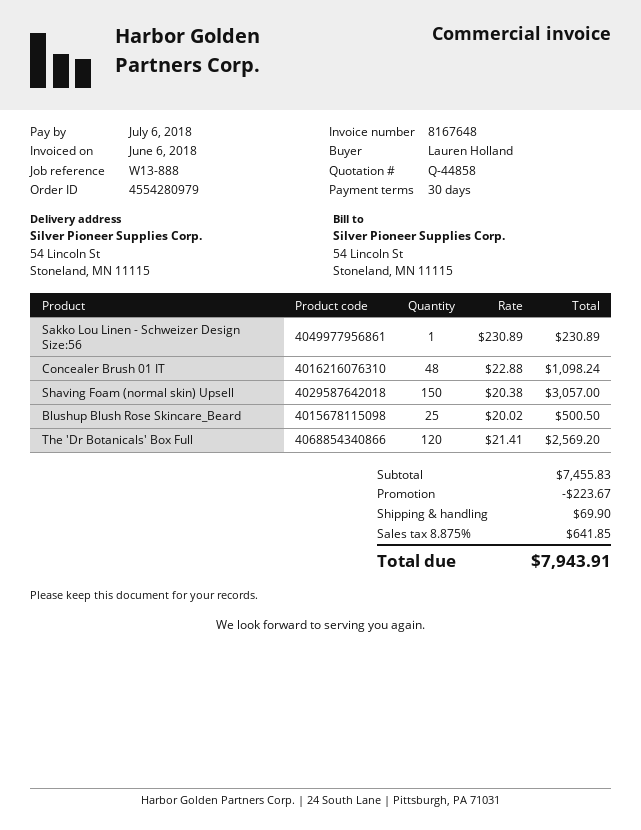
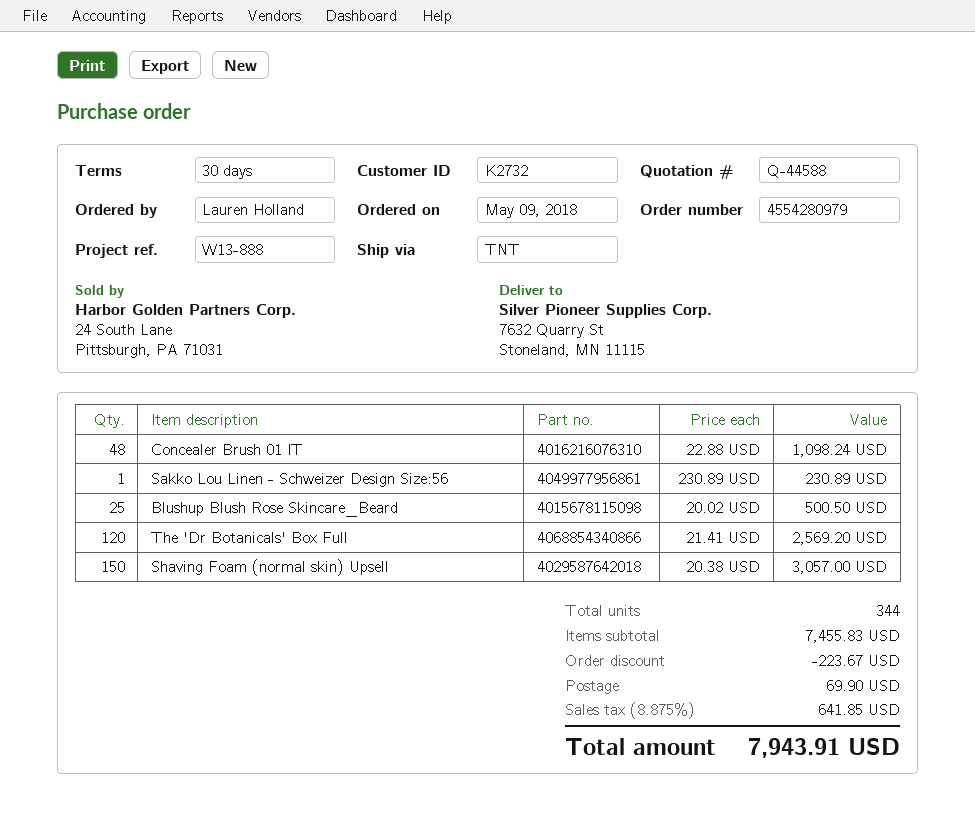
quote number: Q-44858 -> Q-44588
ship to: 54 Lincoln St, Stoneland, MN 11115 -> 7632 Quarry St, Stoneland, MN 11115

